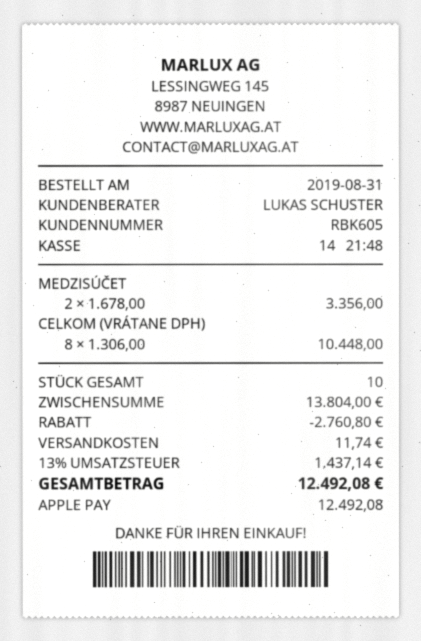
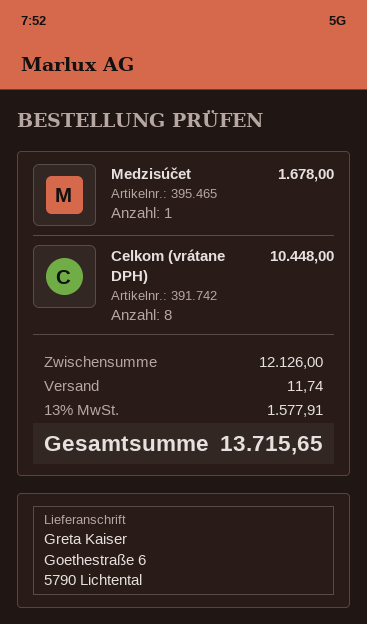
MEDZISÚČET: 2 for 3356.00 -> 1 for 1678.00
subtotal: 13804.00 -> 12126.00
discount: 2760.80 -> none
tax: 13% = 1437.14 -> 13% = 1577.91
total: 12492.08 -> 13715.65

